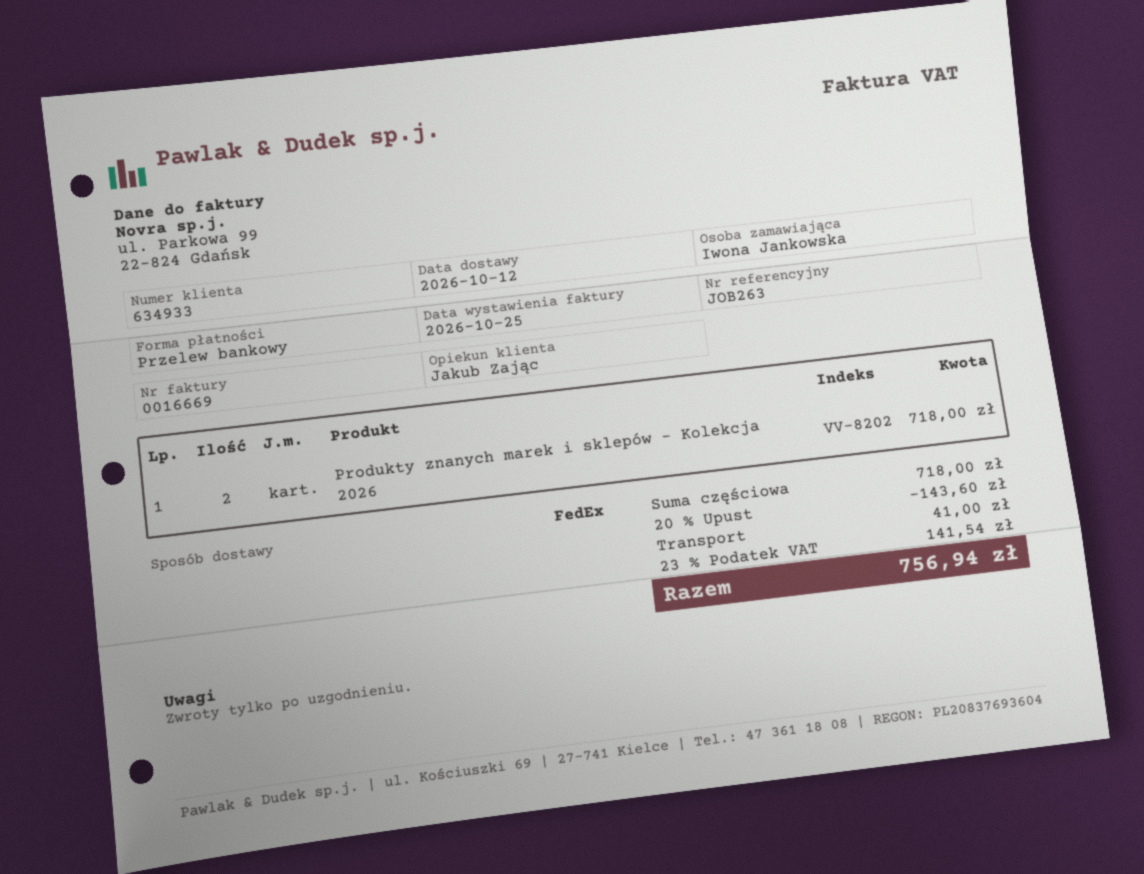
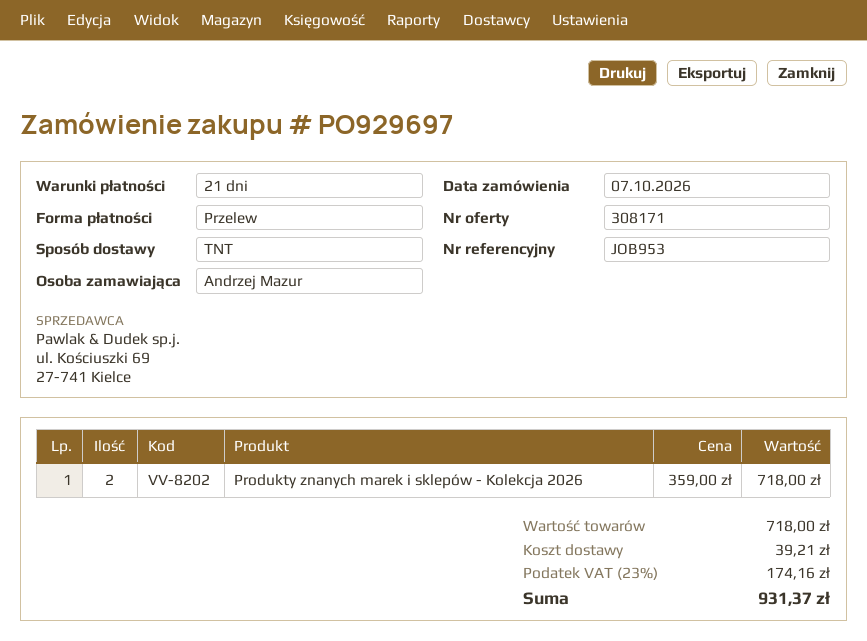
reference: JOB263 -> JOB953
ordered by: Iwona Jankowska -> Andrzej Mazur
shipping method: FedEx -> TNT
discount: 20% = 143.60 -> none
shipping: 41.00 -> 39.21
tax: 23% = 141.54 -> 23% = 174.16
total: 756.94 -> 931.37

